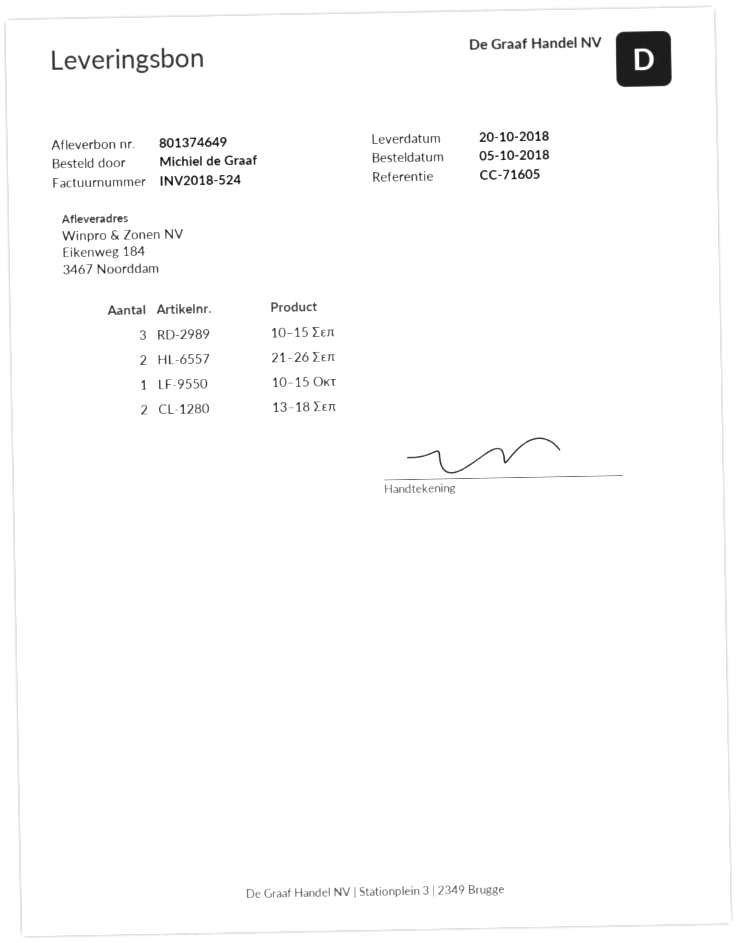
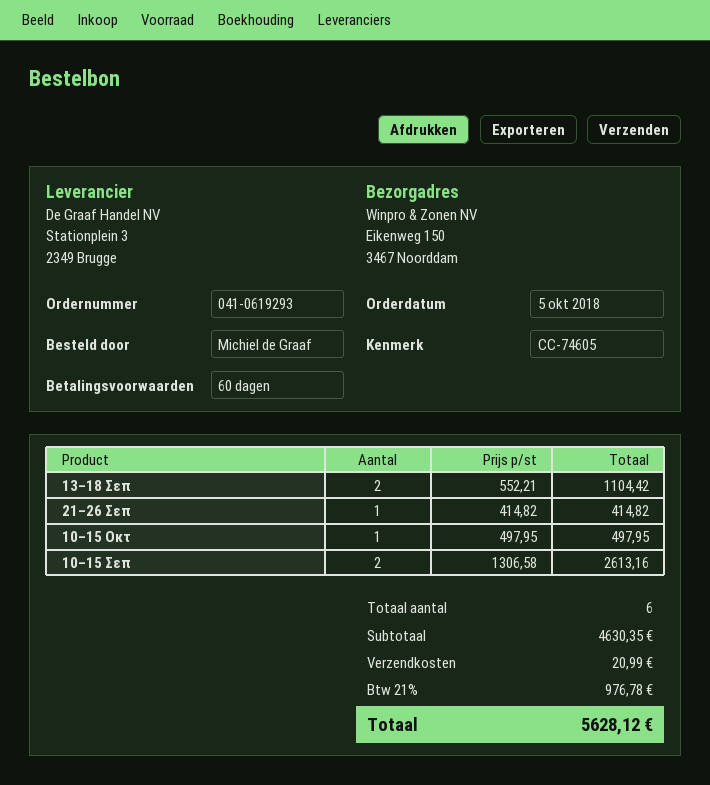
reference: CC-71605 -> CC-74605
ship to: Eikenweg 184, 3467 Noorddam -> Eikenweg 150, 3467 Noorddam
10–15 Σεπ: 3 -> 2
21–26 Σεπ: 2 -> 1

